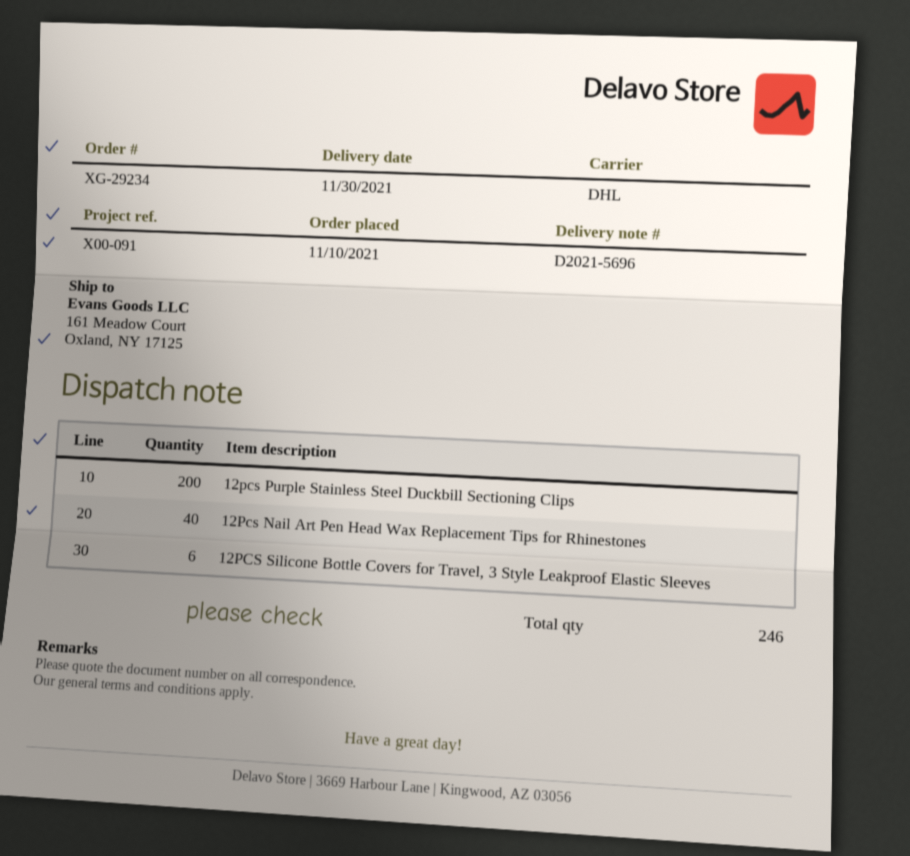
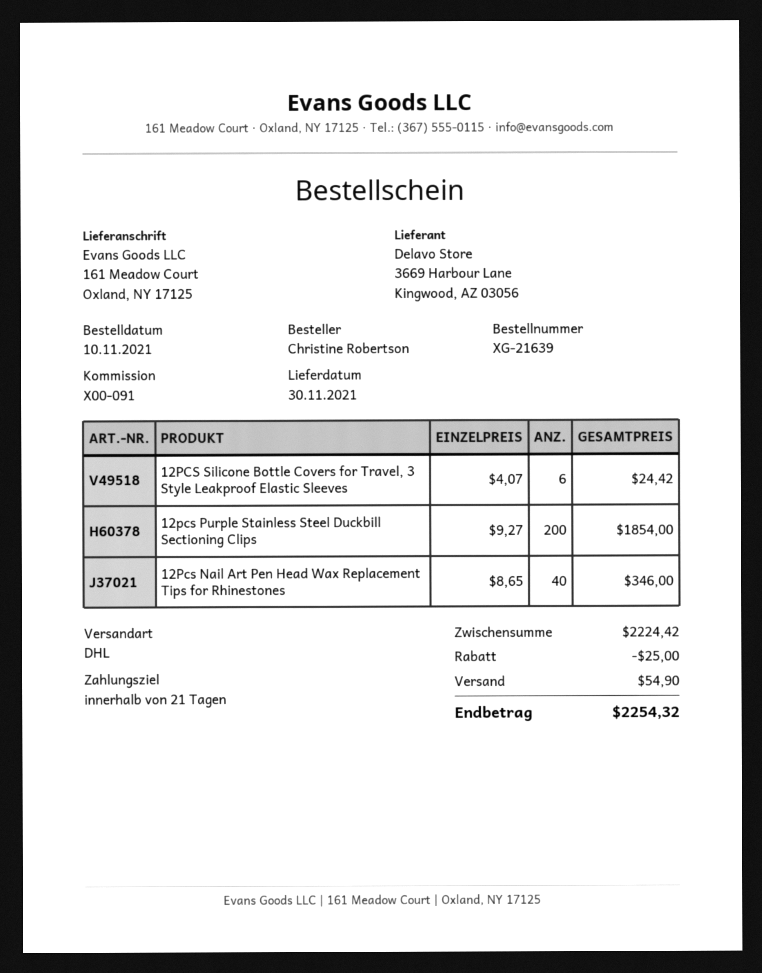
order number: XG-29234 -> XG-21639

